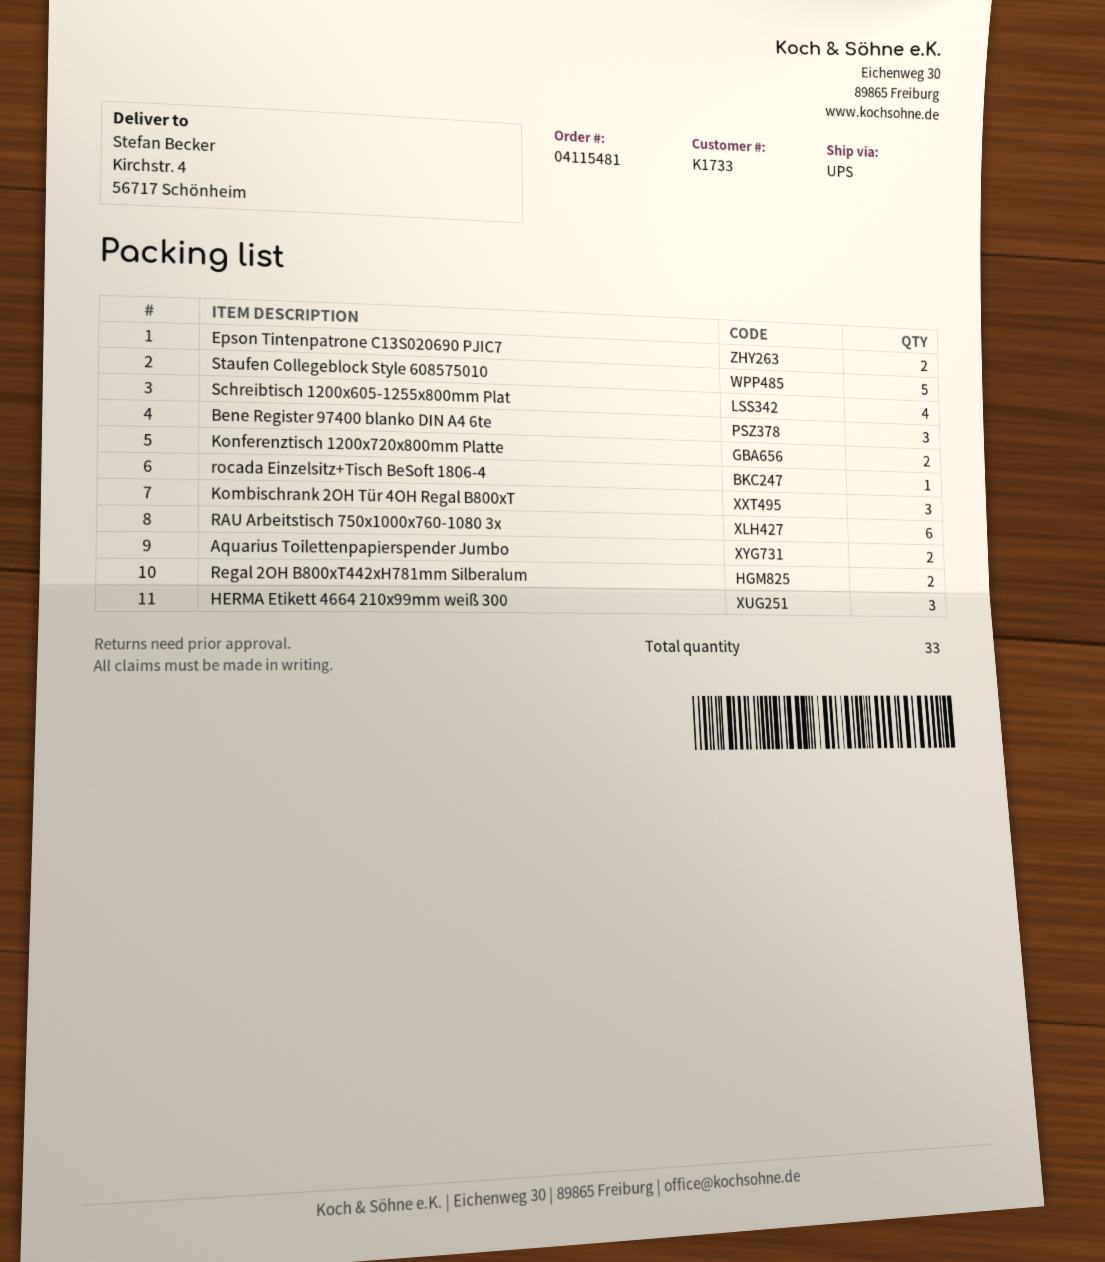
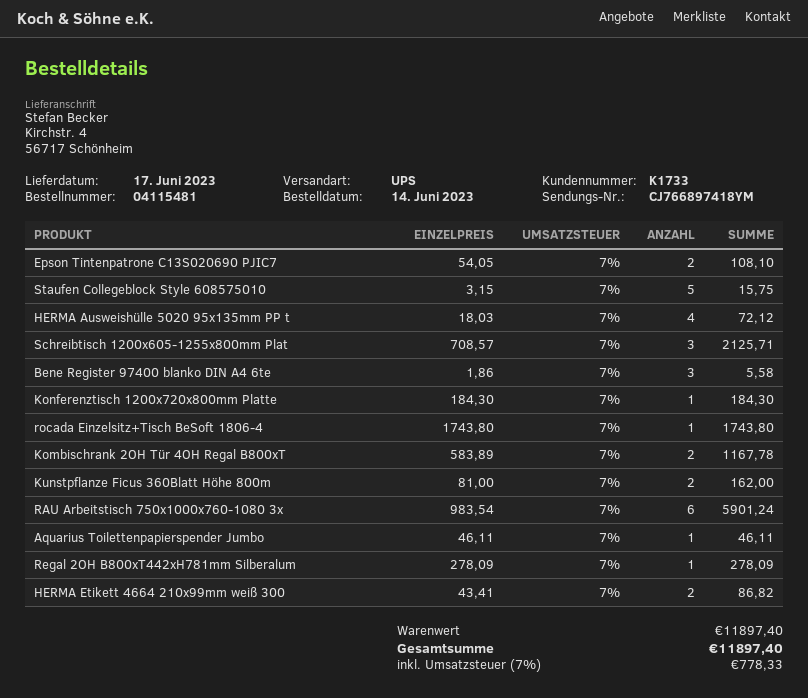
Schreibtisch 1200x605-1255x800mm Plat: 4 -> 3
Konferenztisch 1200x720x800mm Platte: 2 -> 1
Kombischrank 2OH Tür 4OH Regal B800xT: 3 -> 2
Aquarius Toilettenpapierspender Jumbo: 2 -> 1
Regal 2OH B800xT442xH781mm Silberalum: 2 -> 1
HERMA Etikett 4664 210x99mm weiß 300: 3 -> 2
HERMA Ausweishülle 5020 95x135mm PP t: none -> 4
Kunstpflanze Ficus 360Blatt Höhe 800m: none -> 2

